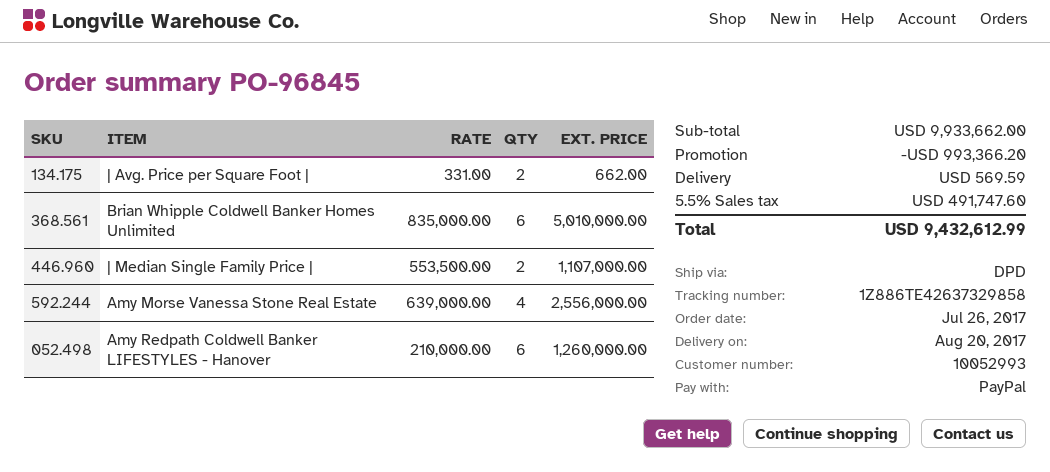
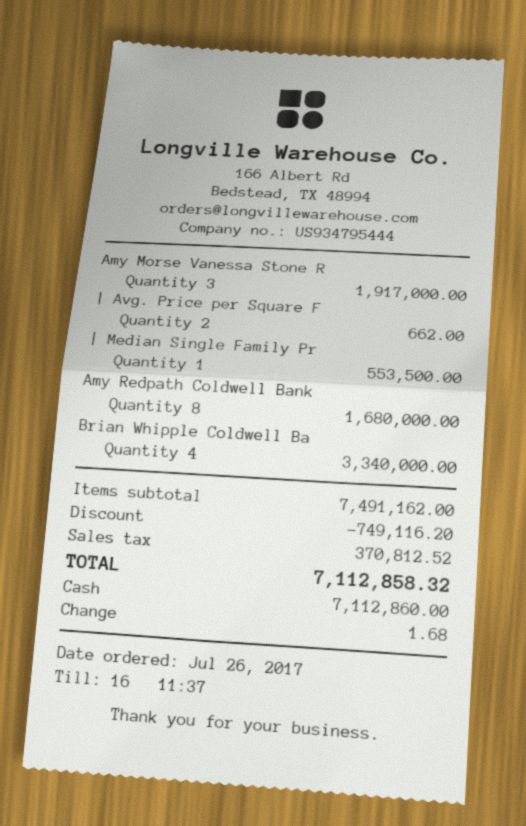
payment method: PayPal -> cash
Brian Whipple Coldwell Banker Homes Unlimited: 6 for 5010000.00 -> 4 for 3340000.00
| Median Single Family Price |: 2 for 1107000.00 -> 1 for 553500.00
Amy Morse Vanessa Stone Real Estate: 4 for 2556000.00 -> 3 for 1917000.00
Amy Redpath Coldwell Banker LIFESTYLES - Hanover: 6 for 1260000.00 -> 8 for 1680000.00
subtotal: 9933662.00 -> 7491162.00
discount: 993366.20 -> 749116.20
shipping: 569.59 -> none
tax: 491747.60 -> 370812.52
total: 9432612.99 -> 7112858.32

